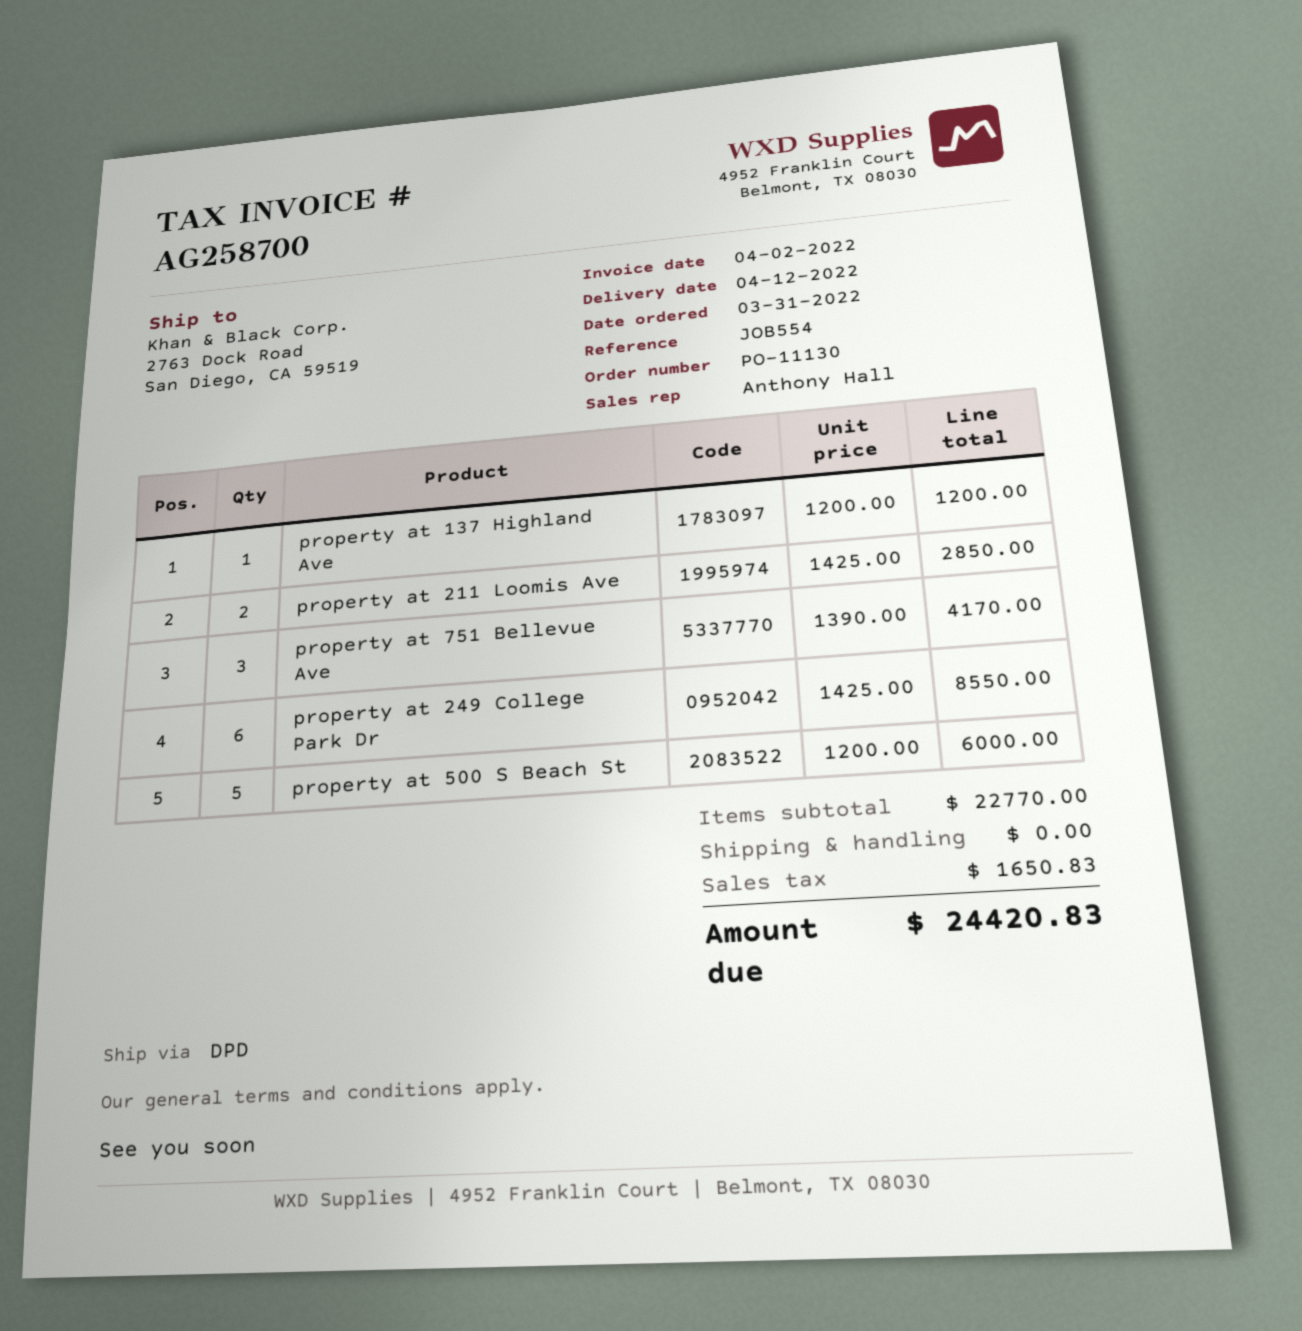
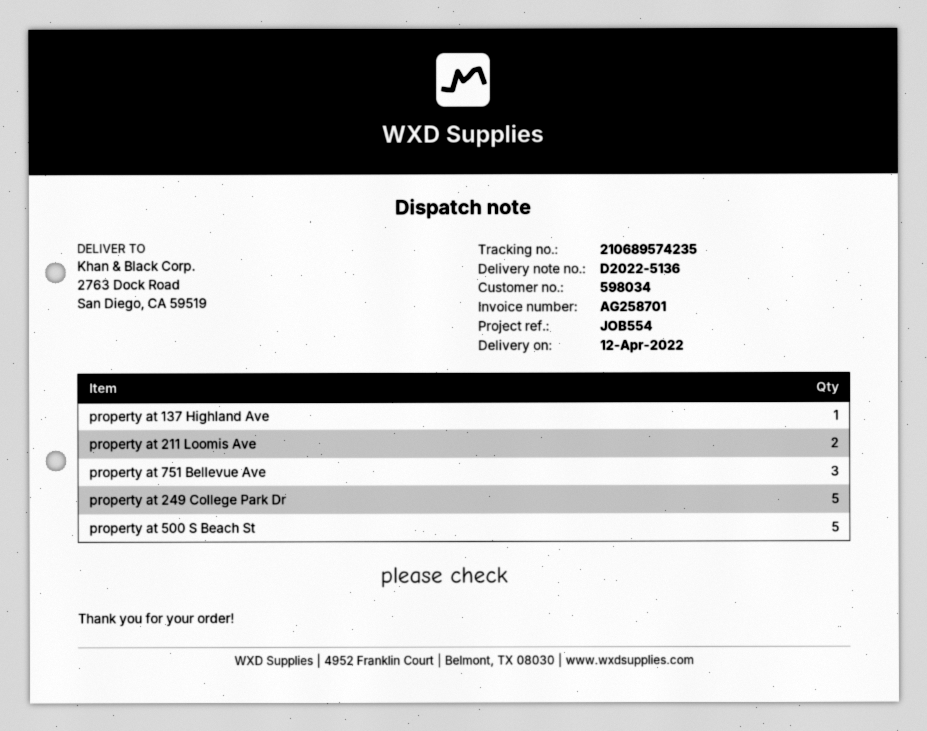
invoice number: AG258700 -> AG258701
property at 249 College Park Dr: 6 -> 5

